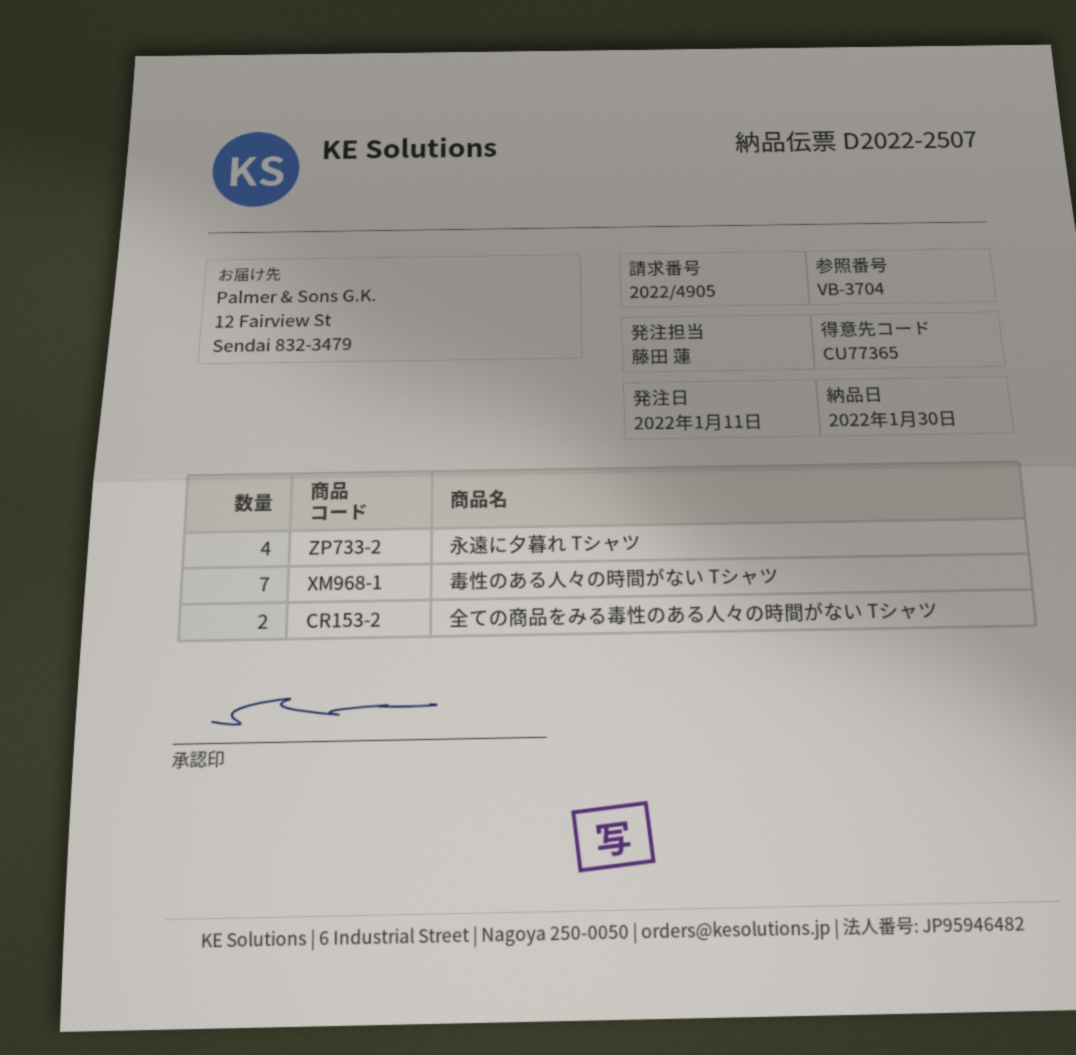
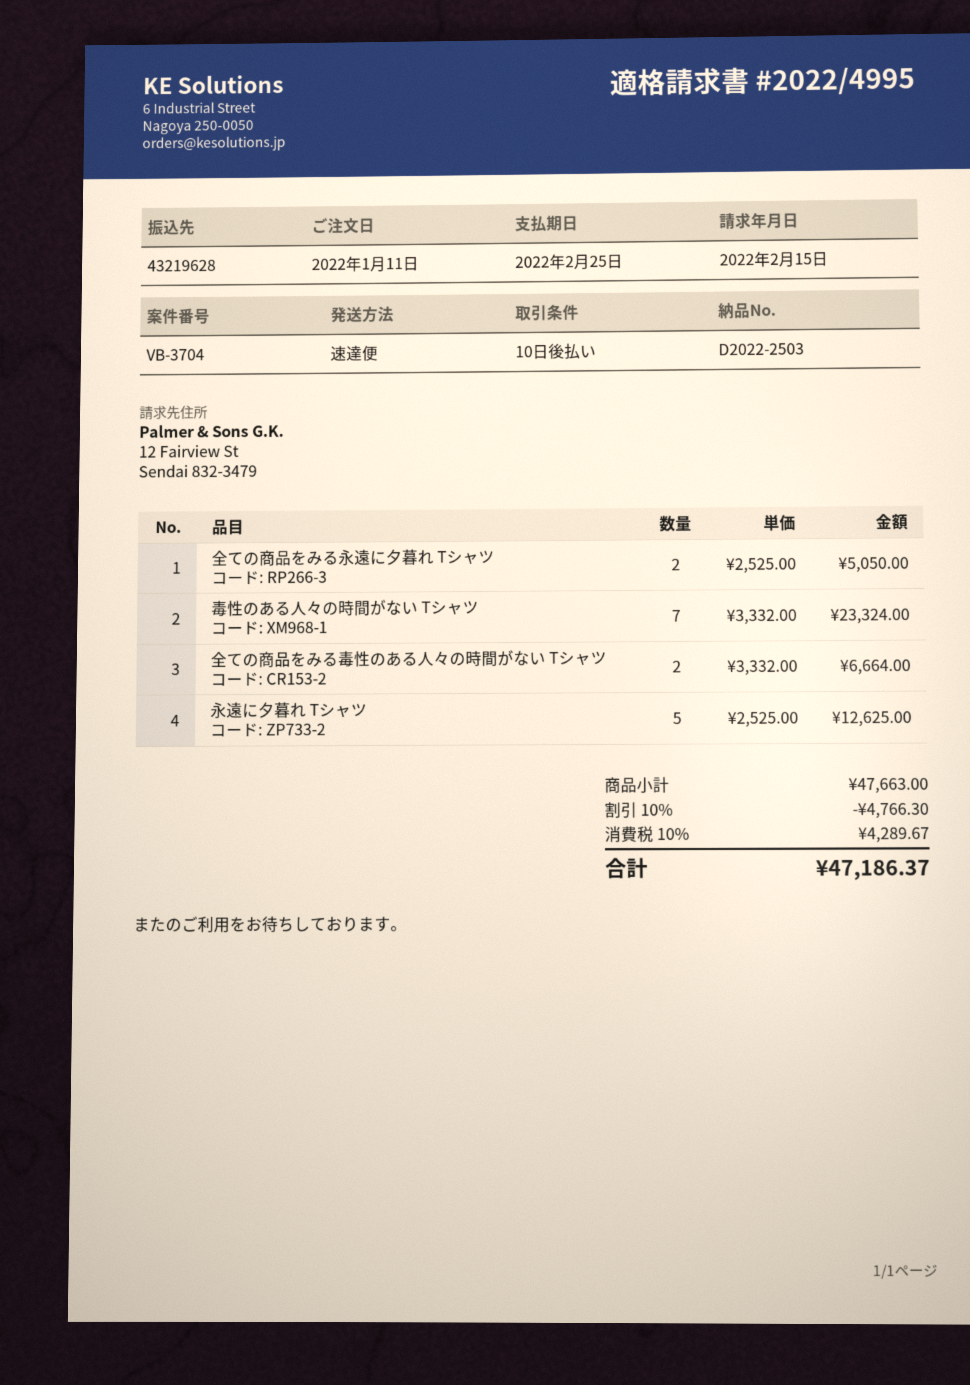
delivery note number: D2022-2507 -> D2022-2503
invoice number: 2022/4905 -> 2022/4995
永遠に夕暮れ Tシャツ: 4 -> 5
全ての商品をみる永遠に夕暮れ Tシャツ: none -> 2

